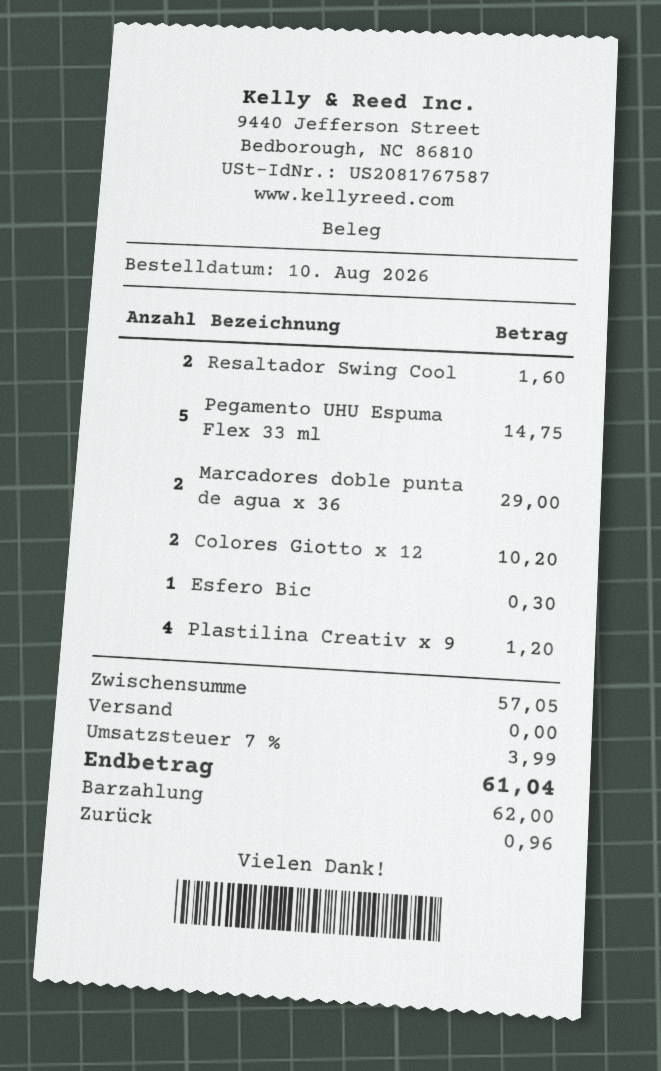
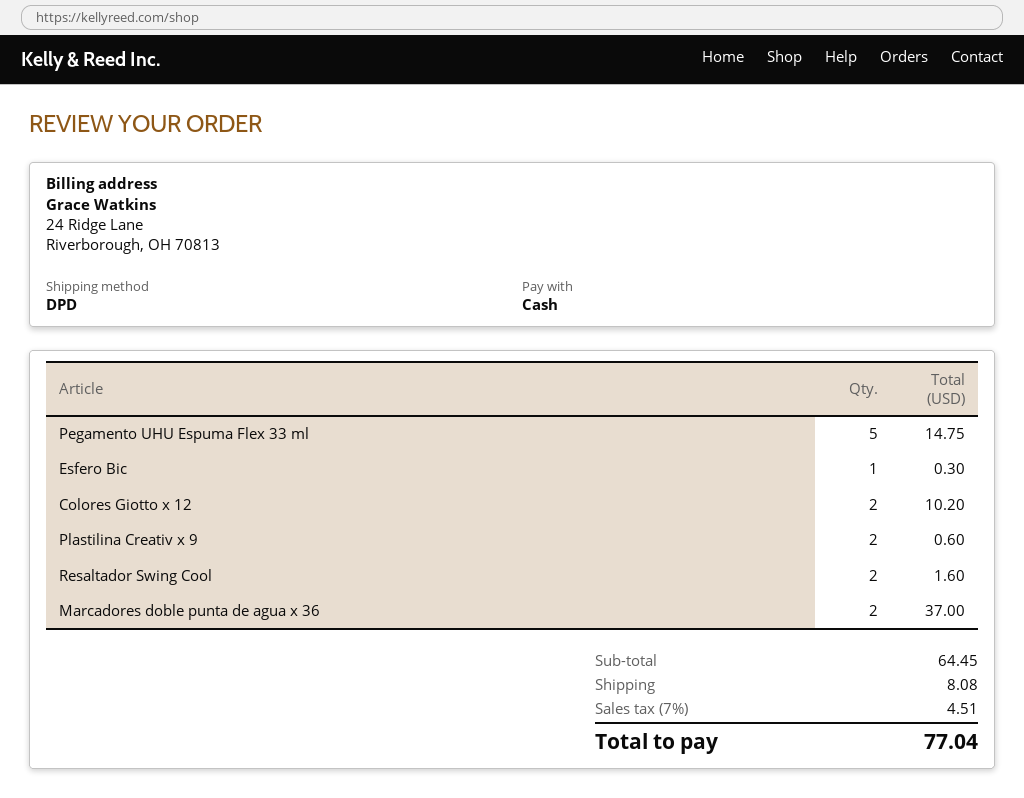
Marcadores doble punta de agua x 36: 2 for 29.00 -> 2 for 37.00
Plastilina Creativ x 9: 4 for 1.20 -> 2 for 0.60
subtotal: 57.05 -> 64.45
shipping: 0.00 -> 8.08
tax: 7% = 3.99 -> 7% = 4.51
total: 61.04 -> 77.04

